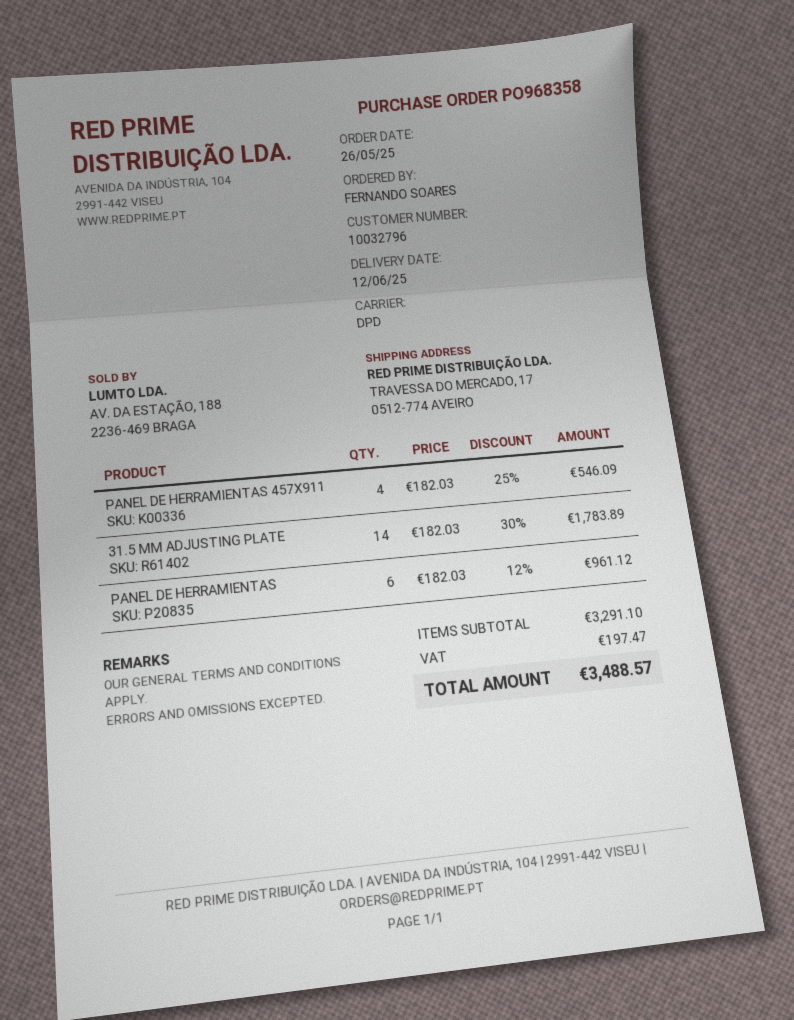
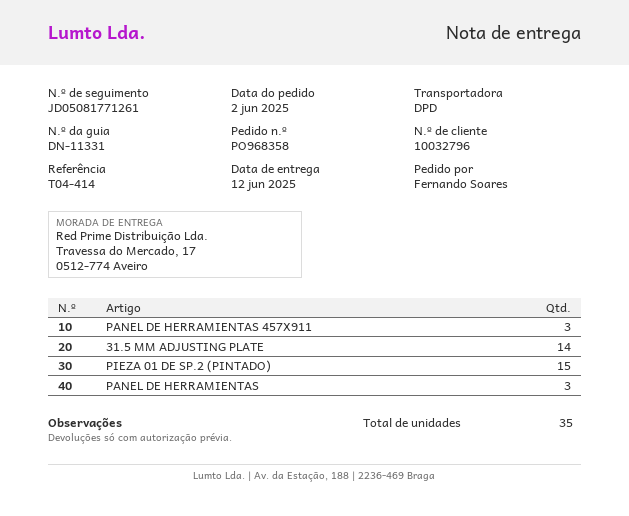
order date: 2025-05-26 -> 2025-06-02
PANEL DE HERRAMIENTAS 457X911: 4 -> 3
PANEL DE HERRAMIENTAS: 6 -> 3
PIEZA 01 DE SP.2 (PINTADO): none -> 15

